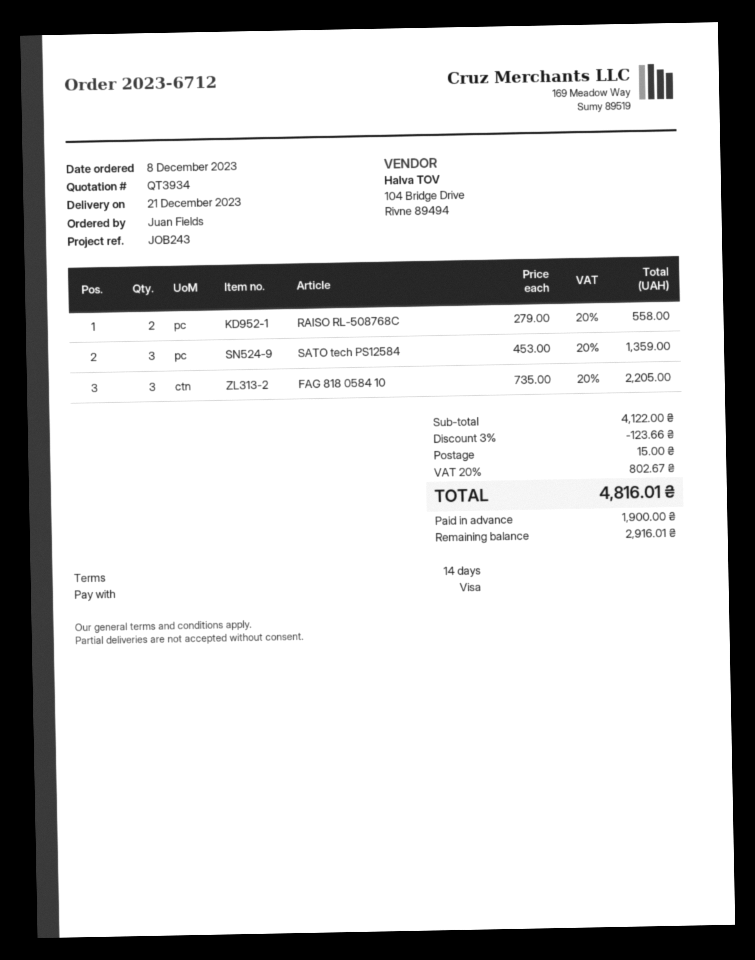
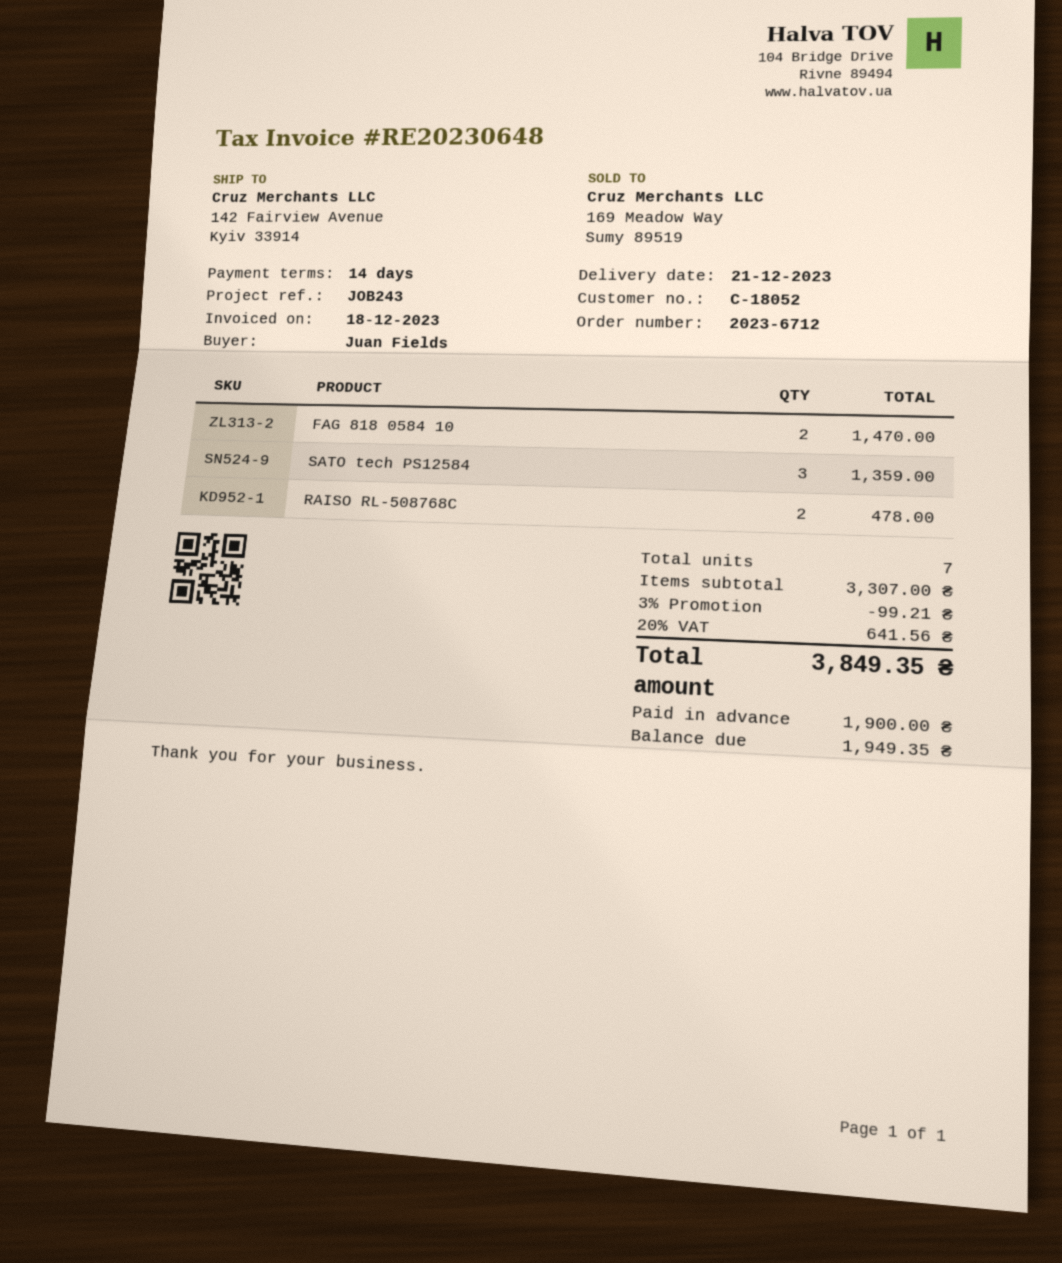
RAISO RL-508768C: 2 for 558.00 -> 2 for 478.00
FAG 818 0584 10: 3 for 2205.00 -> 2 for 1470.00
subtotal: 4122.00 -> 3307.00
discount: 3% = 123.66 -> 3% = 99.21
shipping: 15.00 -> none
tax: 20% = 802.67 -> 20% = 641.56
total: 4816.01 -> 3849.35
balance: 2916.01 -> 1949.35

